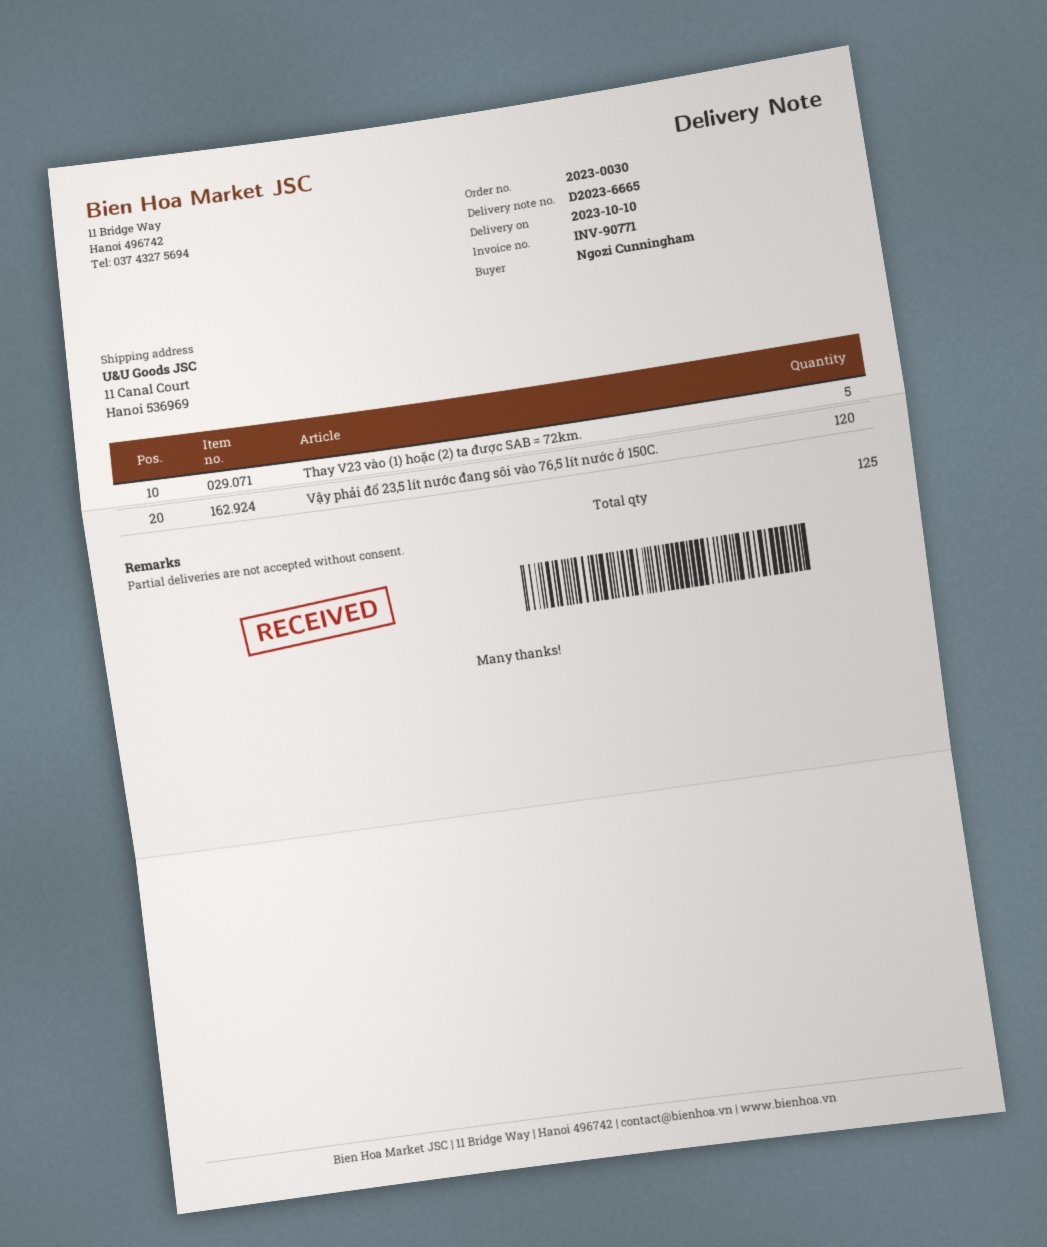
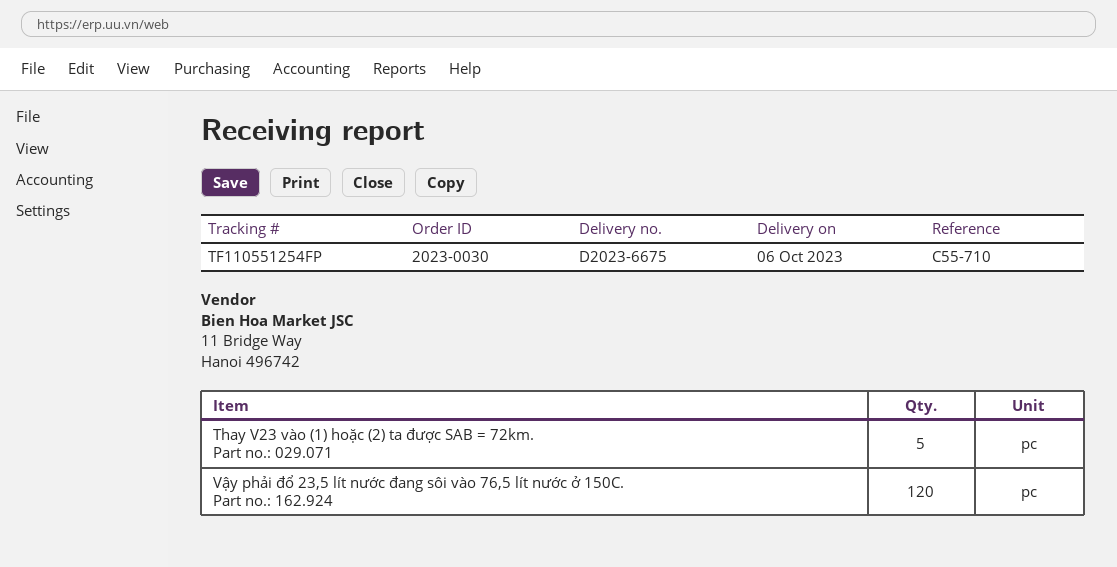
delivery note number: D2023-6665 -> D2023-6675
delivery date: 2023-10-10 -> 2023-10-06

